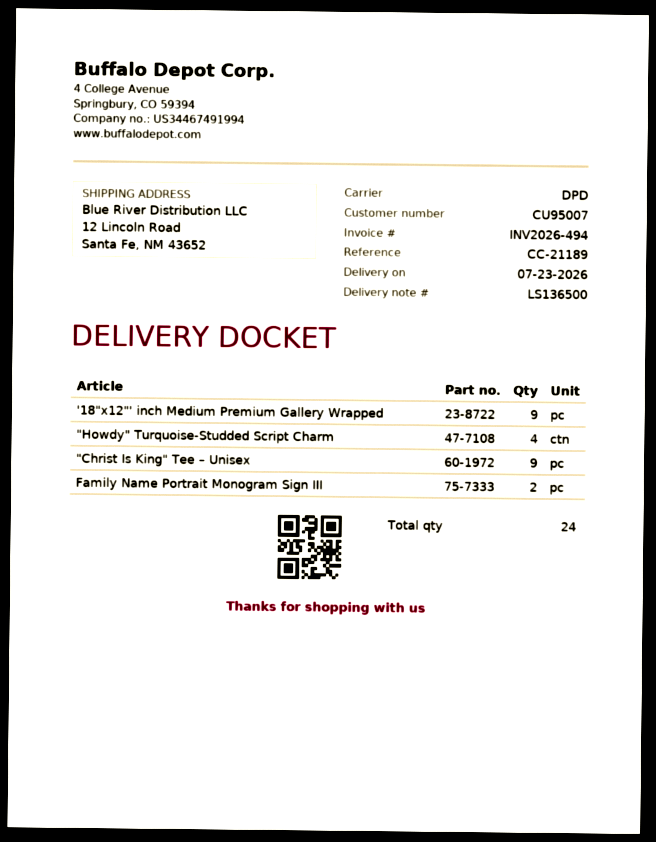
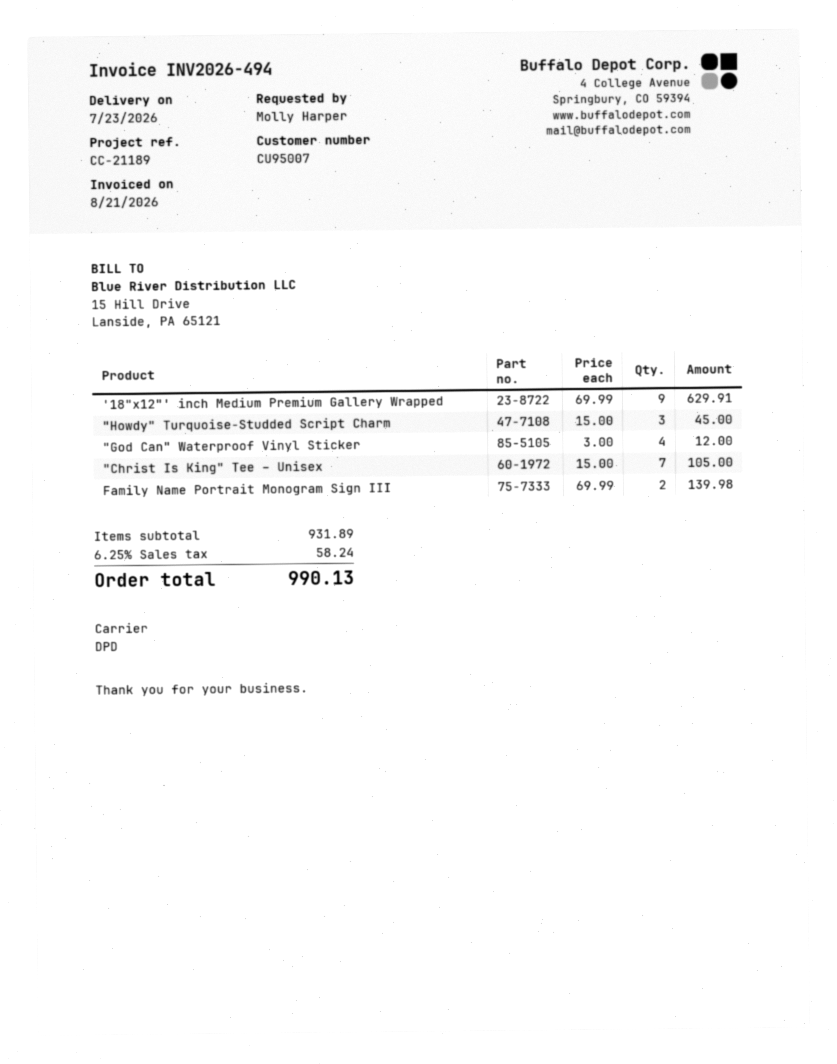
"Howdy" Turquoise-Studded Script Charm: 4 -> 3
"Christ Is King" Tee – Unisex: 9 -> 7
"God Can" Waterproof Vinyl Sticker: none -> 4

